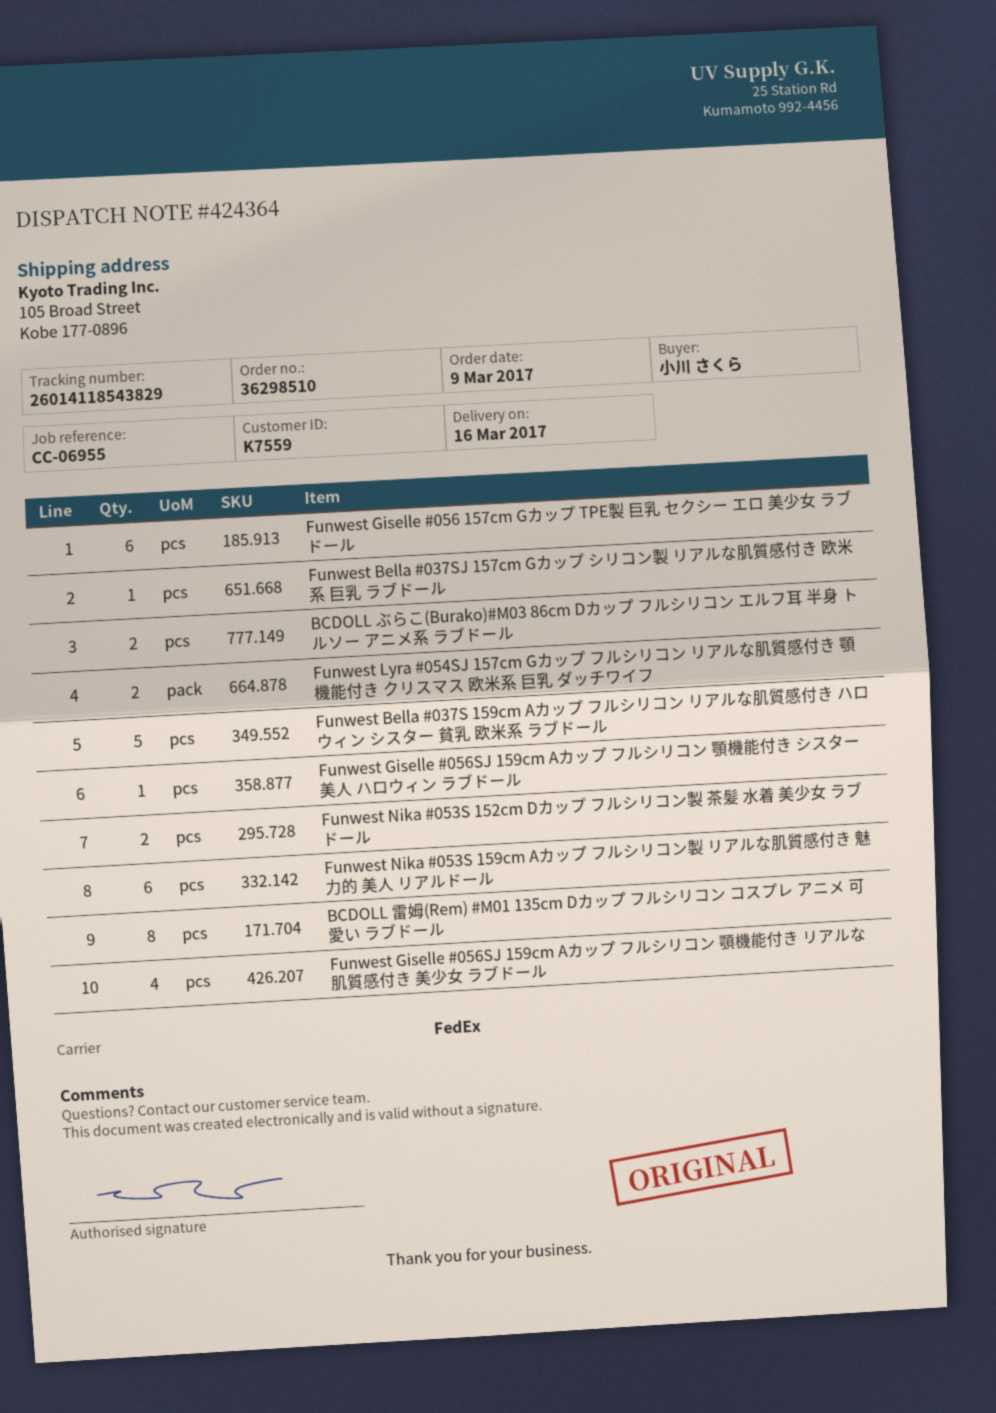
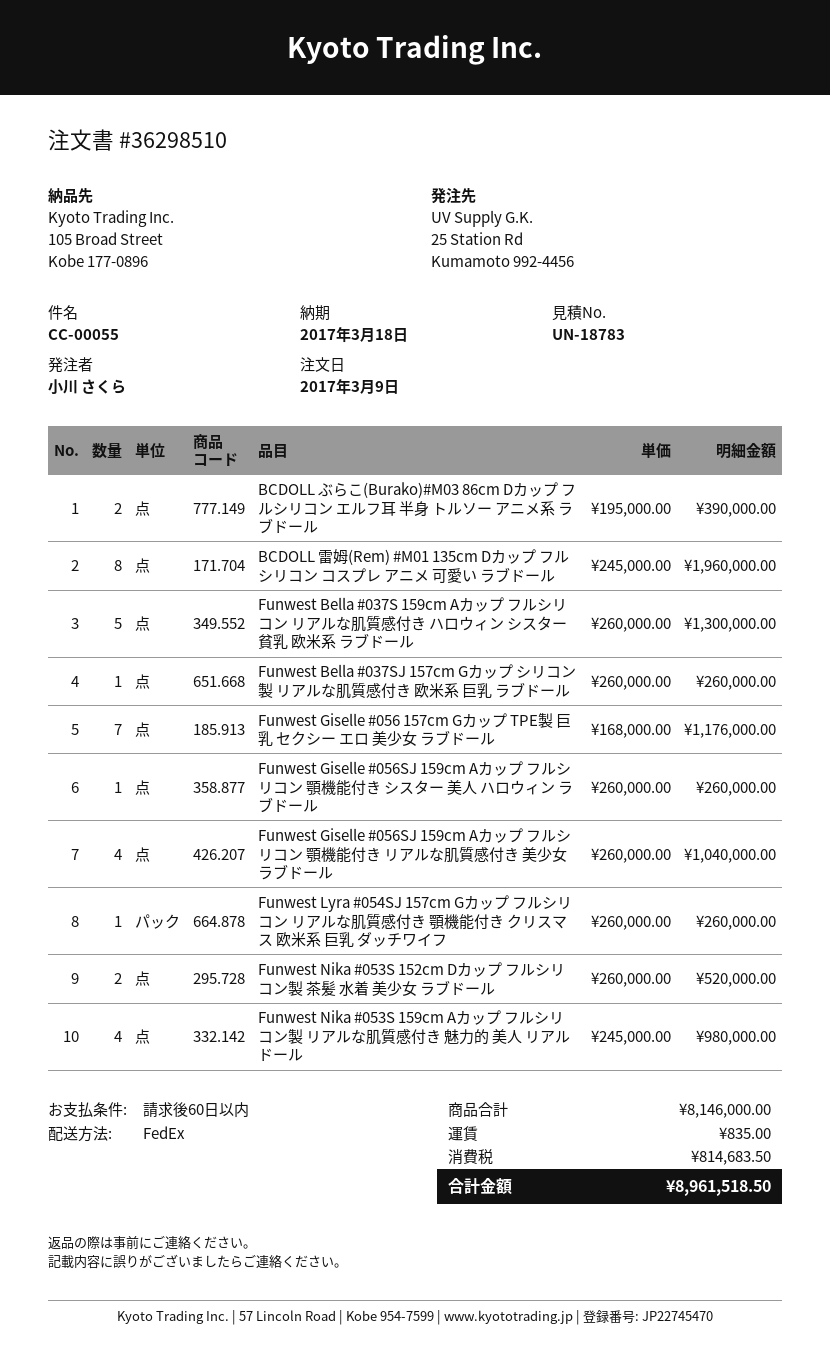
delivery date: 2017-03-16 -> 2017-03-18
reference: CC-06955 -> CC-00055
Funwest Giselle #056 157cm Gカップ TPE製 巨乳 セクシー エロ 美少女 ラブドール: 6 -> 7
Funwest Lyra #054SJ 157cm Gカップ フルシリコン リアルな肌質感付き 顎機能付き クリスマス 欧米系 巨乳 ダッチワイフ: 2 -> 1
Funwest Nika #053S 159cm Aカップ フルシリコン製 リアルな肌質感付き 魅力的 美人 リアルドール: 6 -> 4

